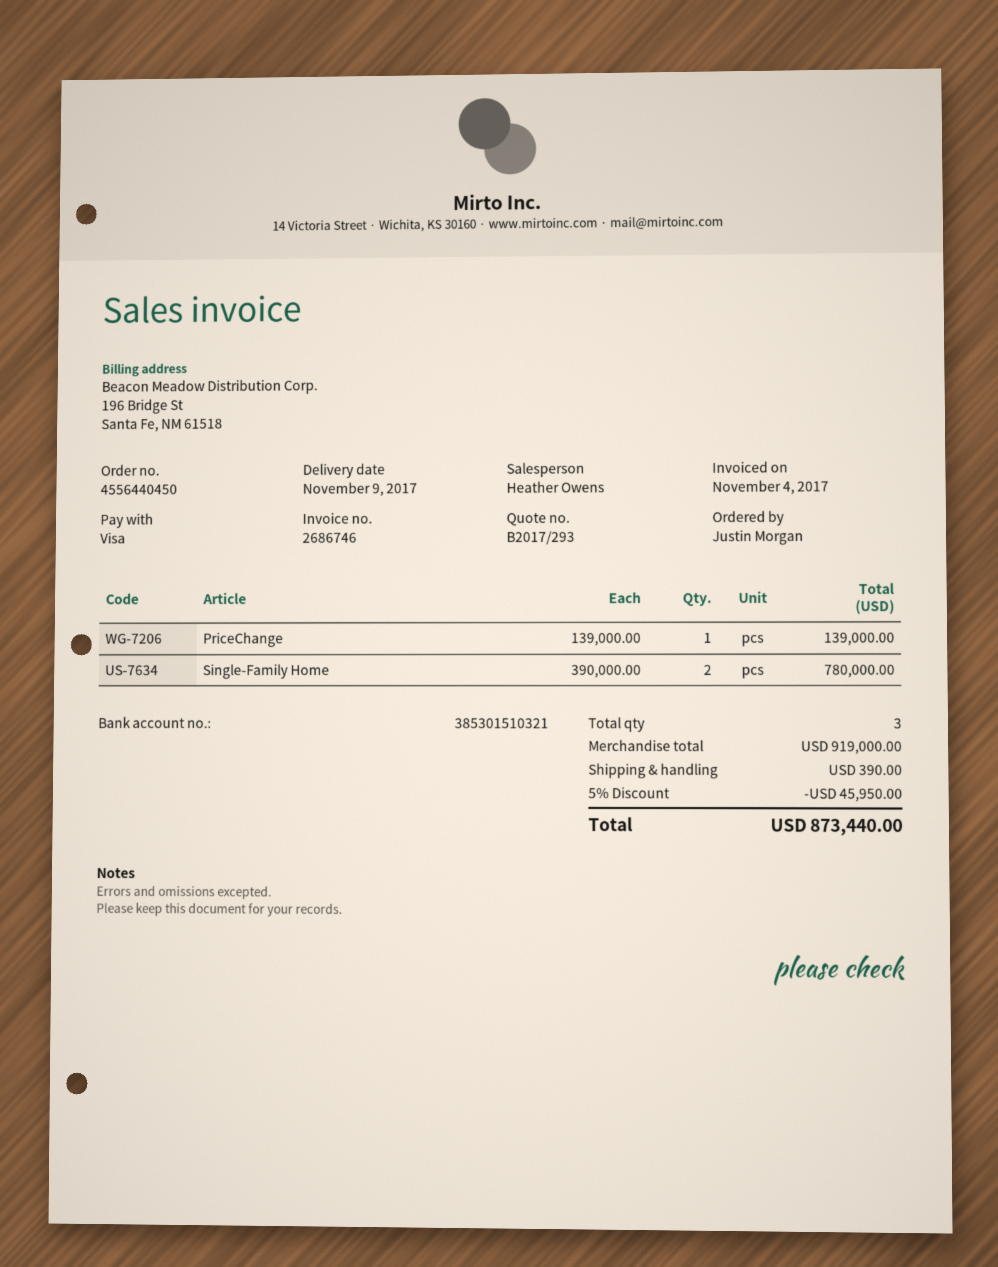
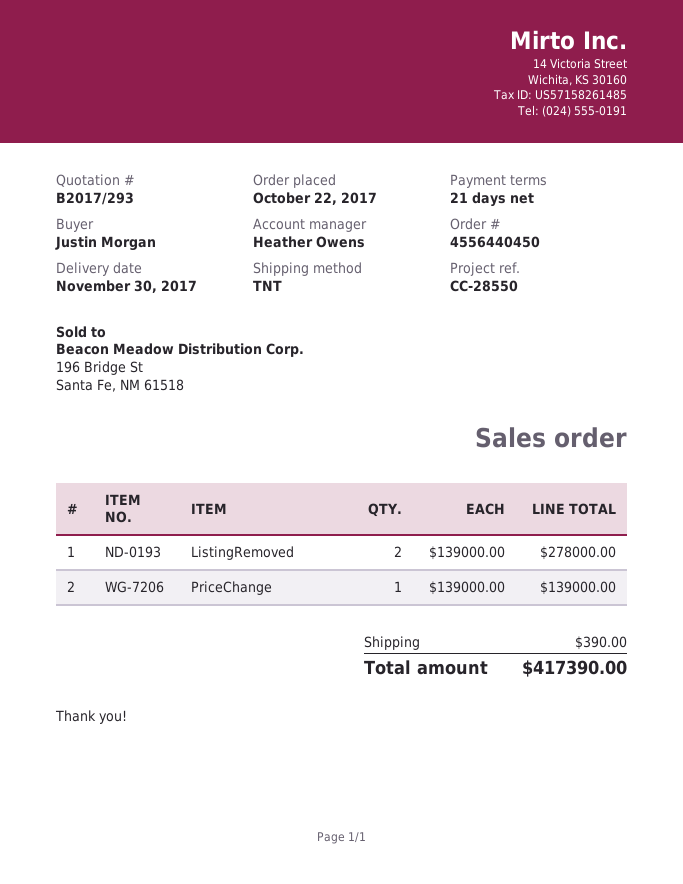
delivery date: 2017-11-09 -> 2017-11-30
Single-Family Home: 2 x 390000.00 = 780000.00 -> none
ListingRemoved: none -> 2 x 139000.00 = 278000.00
discount: 5% = 45950.00 -> none
total: 873440.00 -> 417390.00

